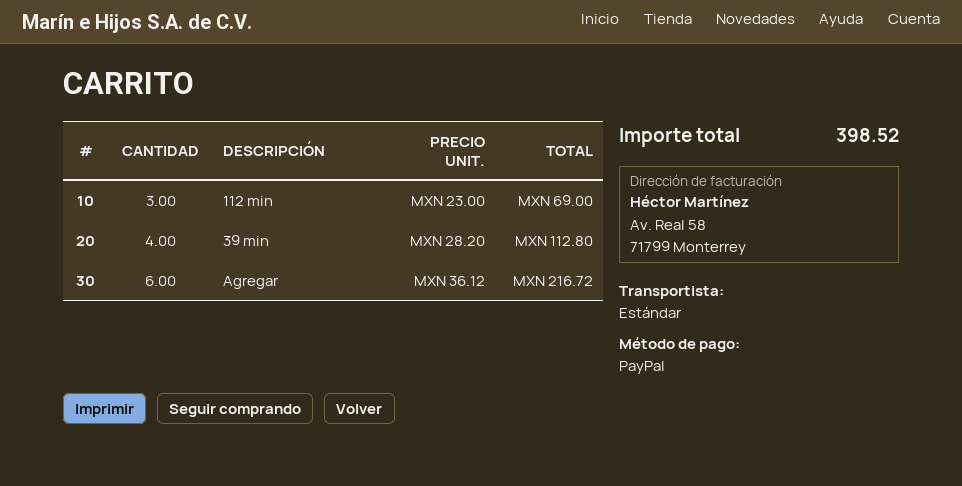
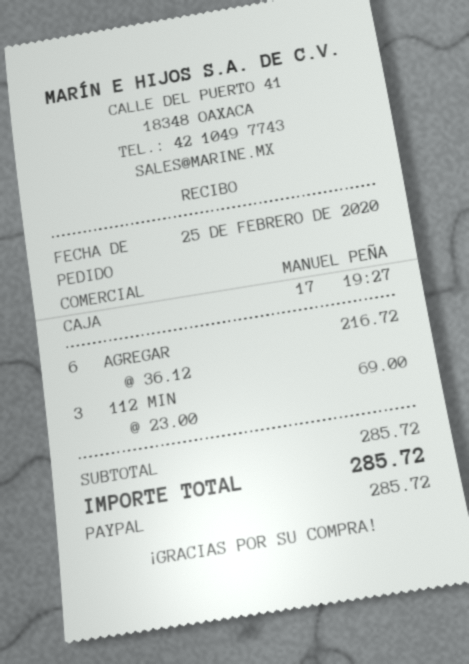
39 min: 4 x 28.20 = 112.80 -> none
total: 398.52 -> 285.72

